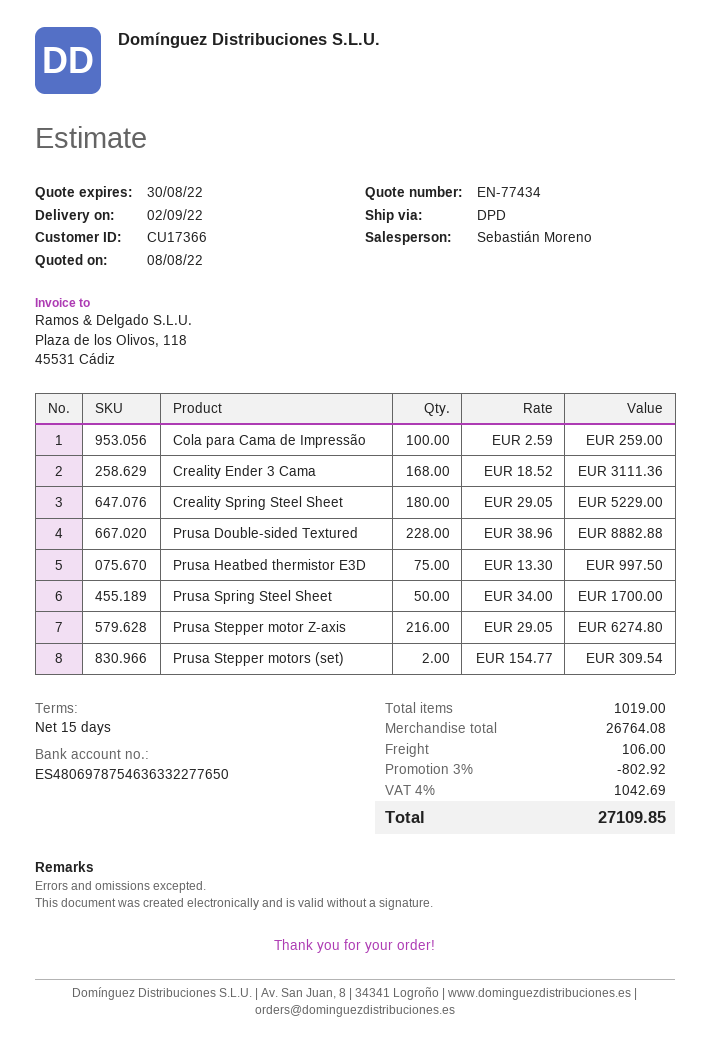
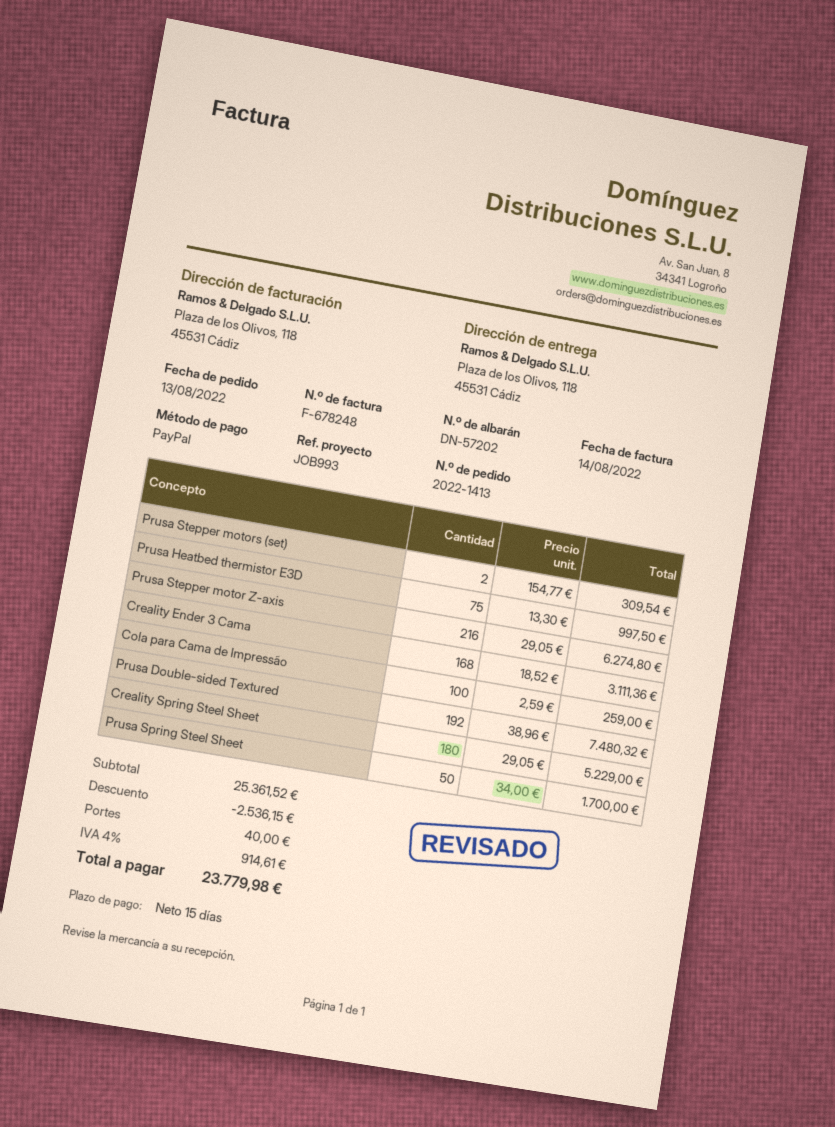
Prusa Double-sided Textured: 228 x 38.96 = 8882.88 -> 192 x 38.96 = 7480.32
subtotal: 26764.08 -> 25361.52
discount: 802.92 -> 2536.15
shipping: 106.00 -> 40.00
tax: 4% = 1042.69 -> 4% = 914.61
total: 27109.85 -> 23779.98

